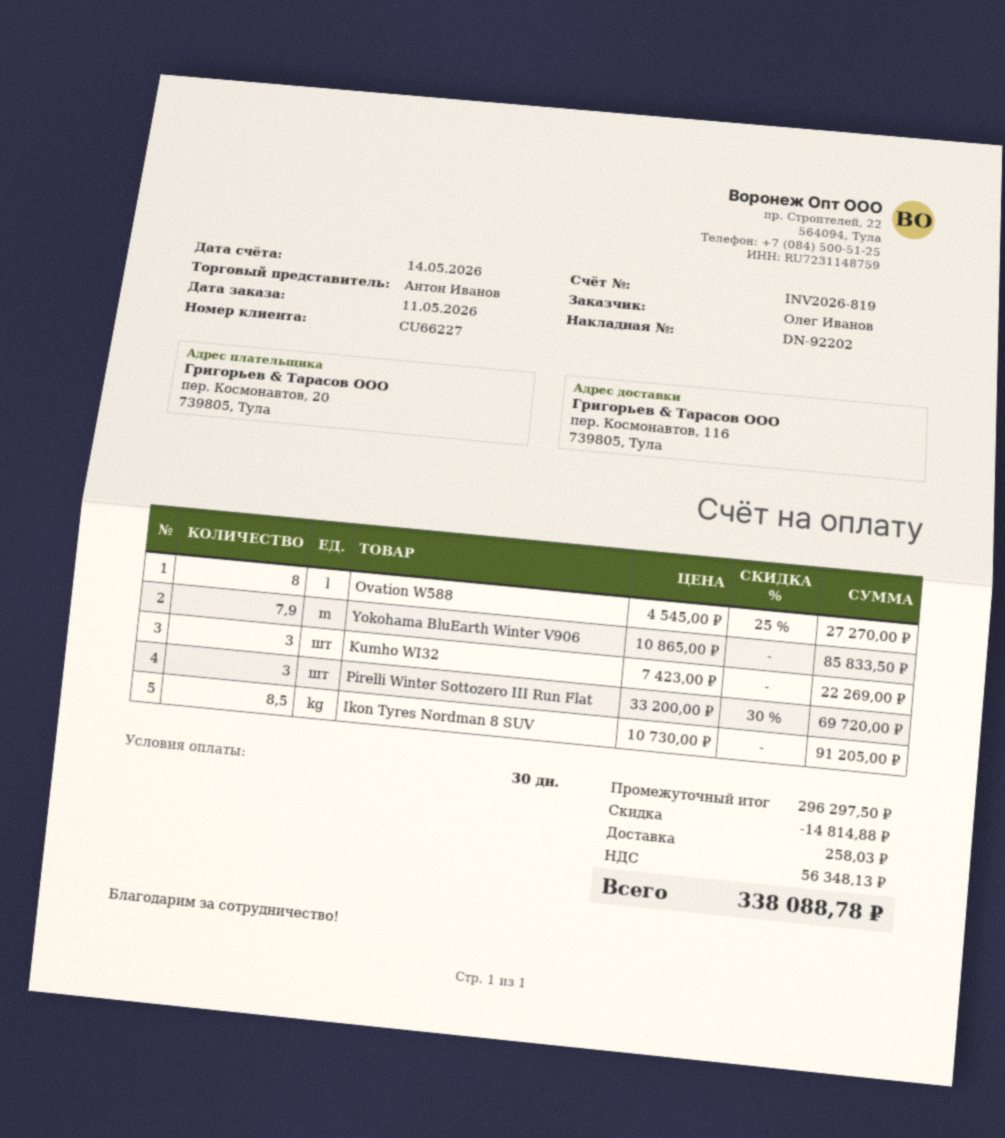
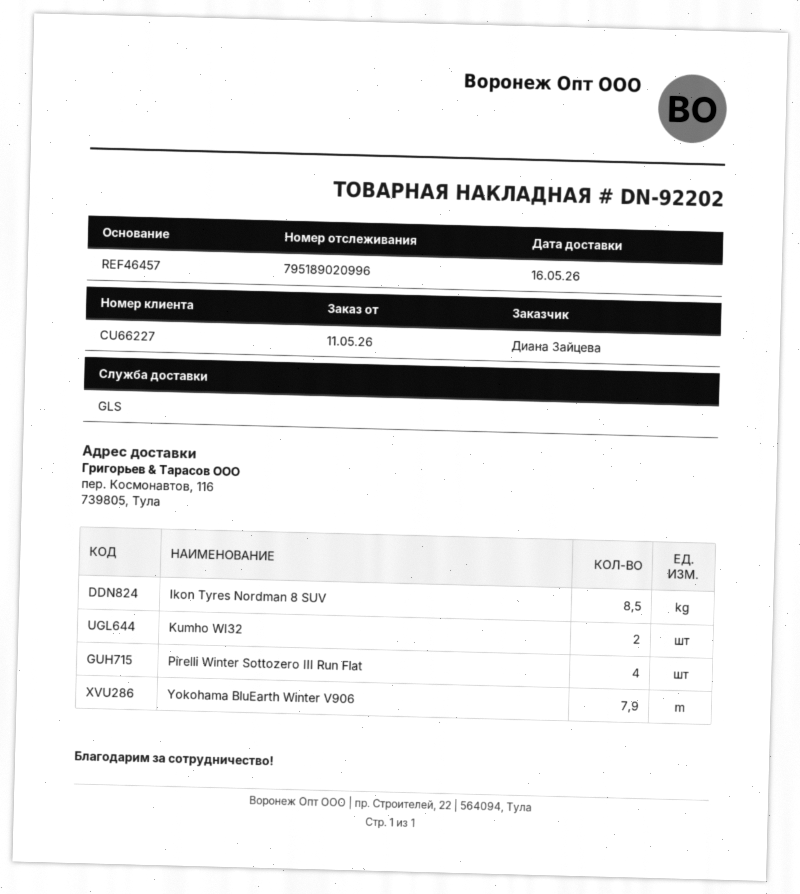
ordered by: Олег Иванов -> Диана Зайцева
Ovation W588: 8 -> none
Kumho WI32: 3 -> 2
Pirelli Winter Sottozero III Run Flat: 3 -> 4

